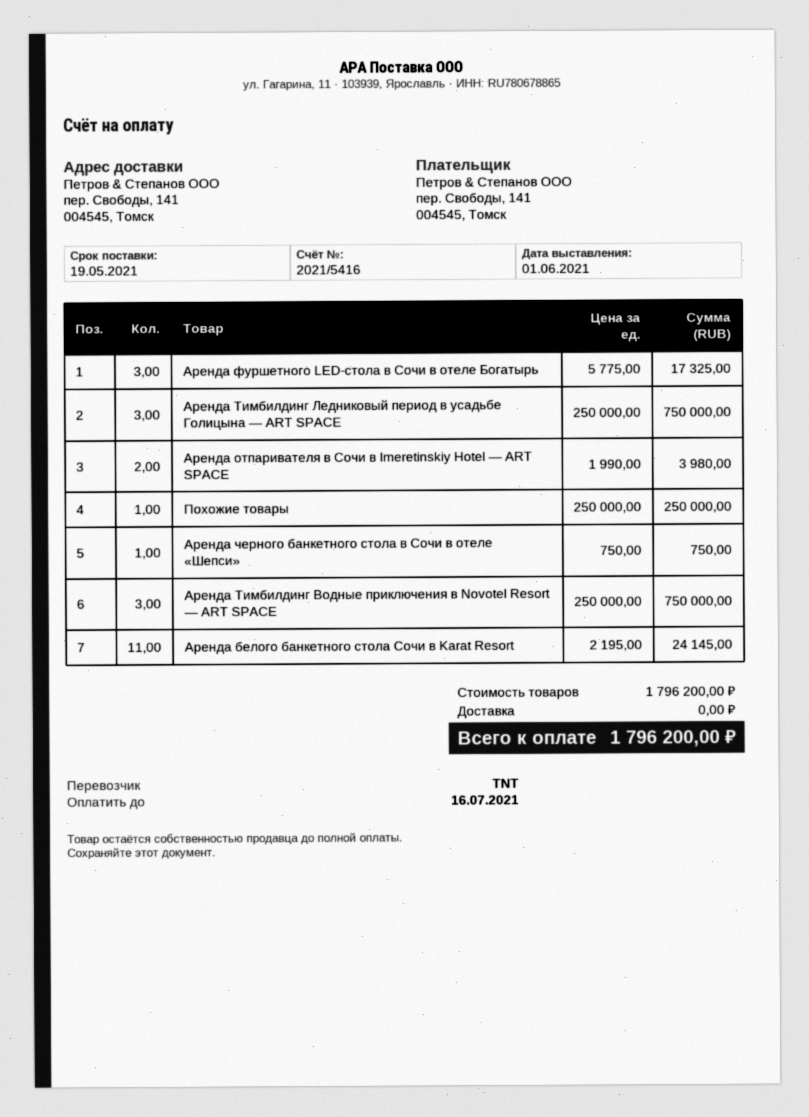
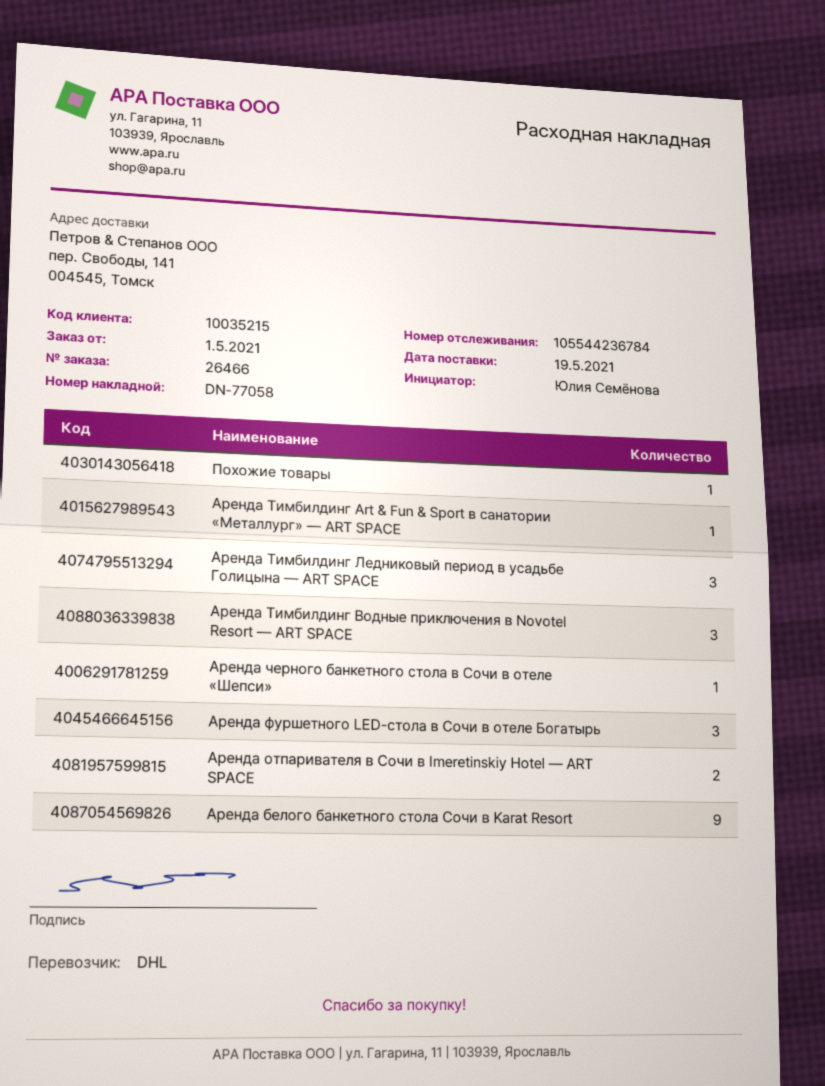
shipping method: TNT -> DHL
Аренда белого банкетного стола Сочи в Karat Resort: 11 -> 9
Аренда Тимбилдинг Art & Fun & Sport в санатории «Металлург» — ART SPACE: none -> 1

